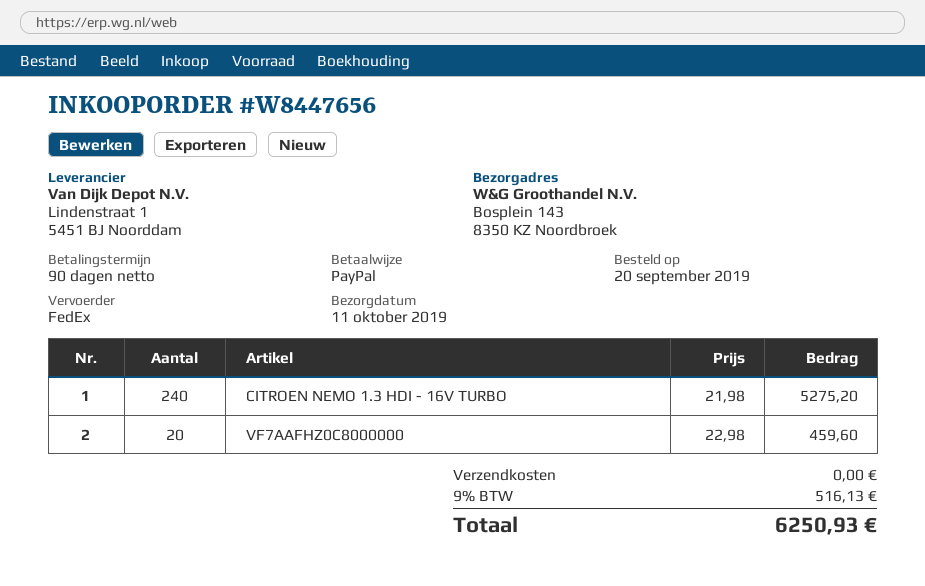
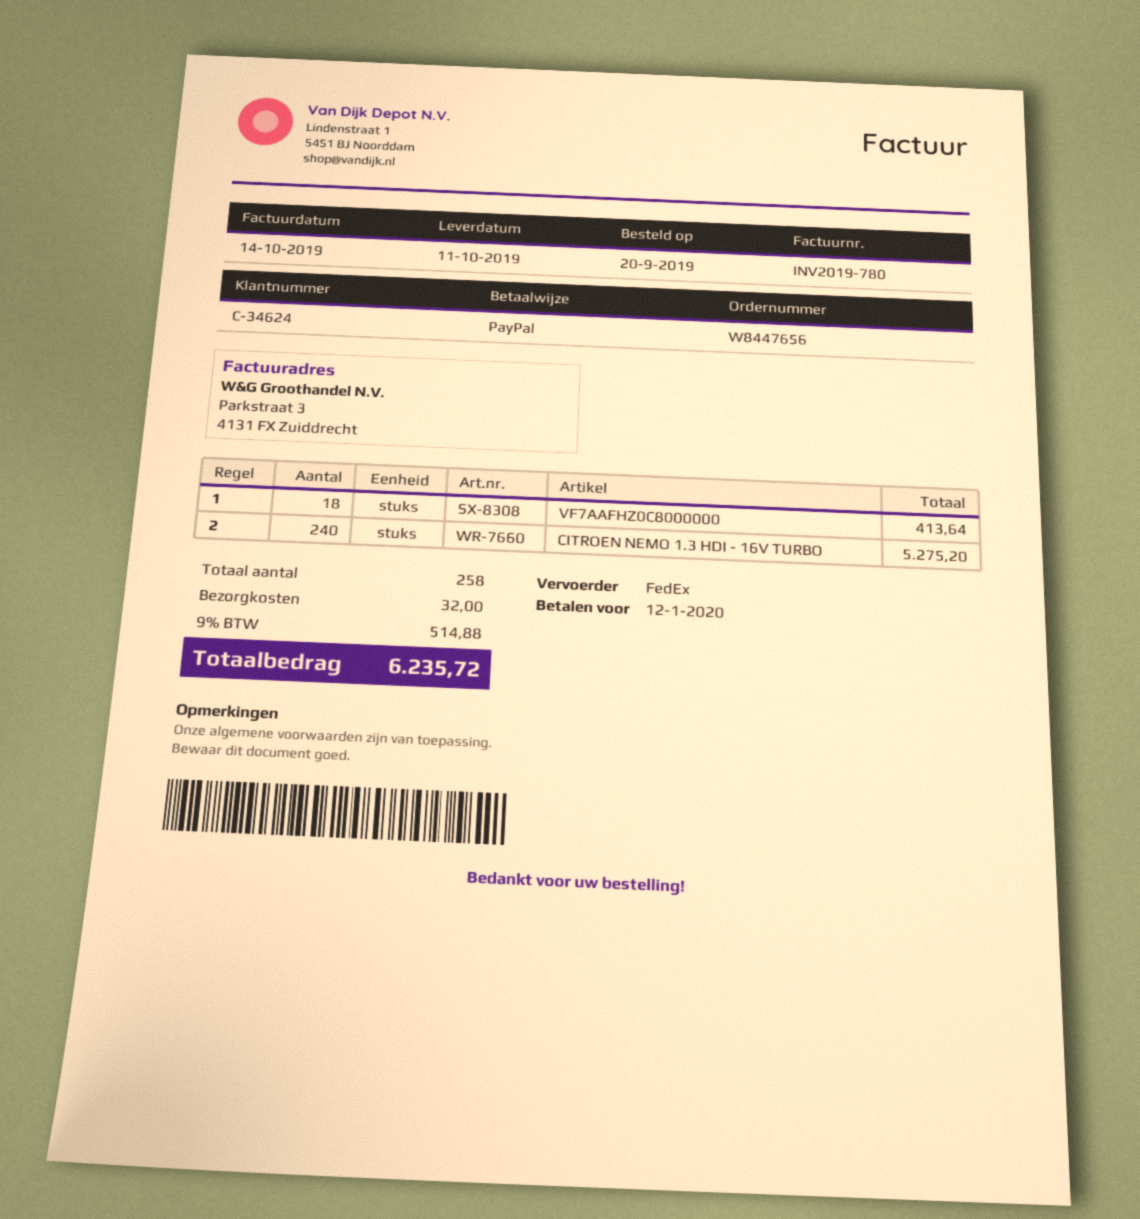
VF7AAFHZ0C8000000: 20 for 459.60 -> 18 for 413.64
shipping: 0.00 -> 32.00
tax: 9% = 516.13 -> 9% = 514.88
total: 6250.93 -> 6235.72

